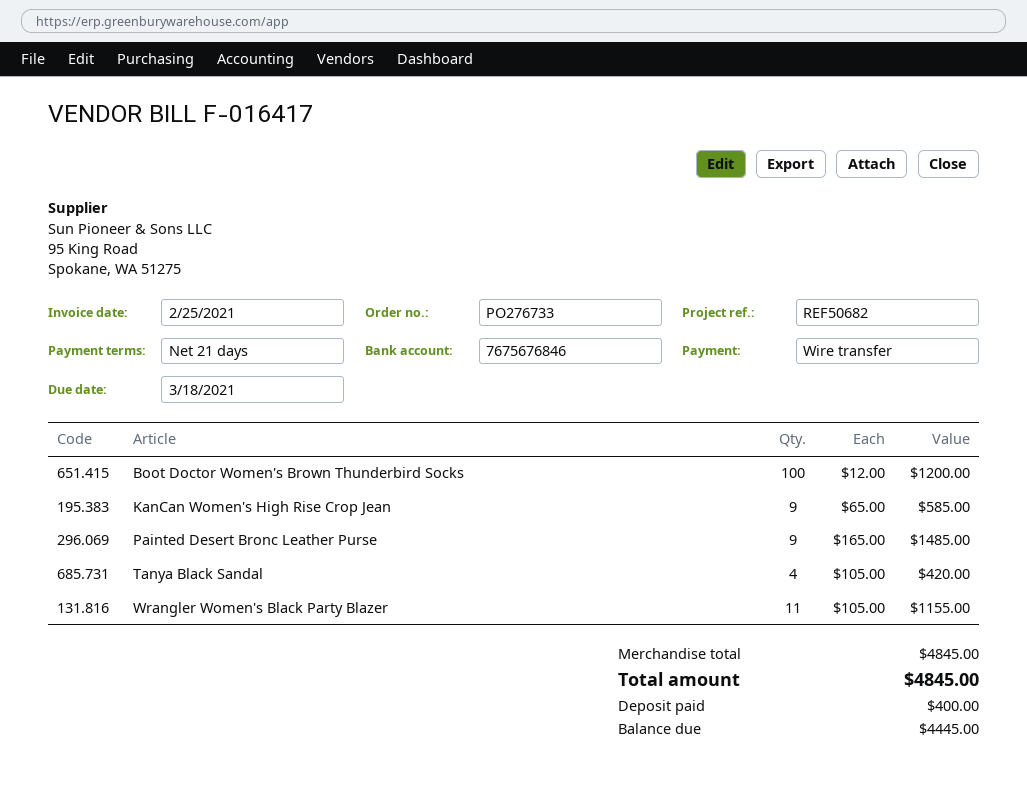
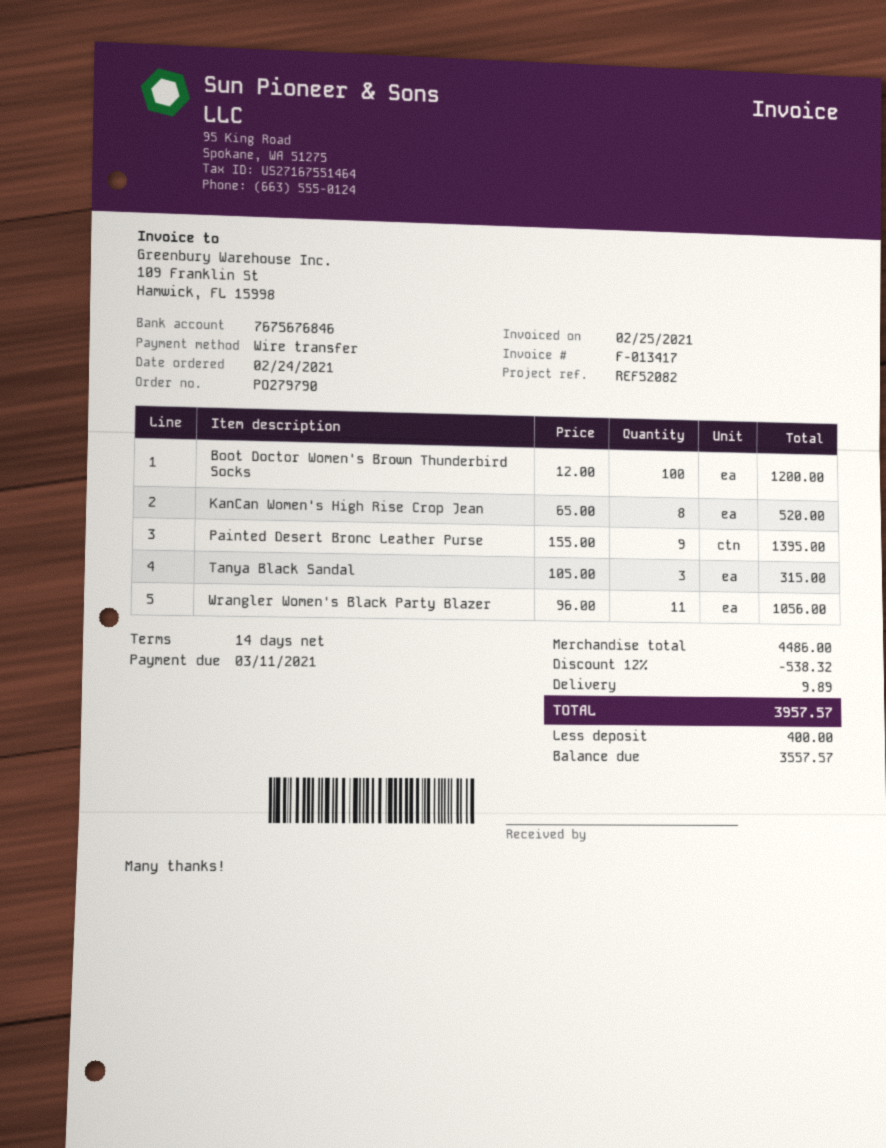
order number: PO276733 -> PO279790
invoice number: F-016417 -> F-013417
payment terms: 21 days -> 14 days
due date: 2021-03-18 -> 2021-03-11
reference: REF50682 -> REF52082
KanCan Women's High Rise Crop Jean: 9 x 65.00 = 585.00 -> 8 x 65.00 = 520.00
Painted Desert Bronc Leather Purse: 9 x 165.00 = 1485.00 -> 9 x 155.00 = 1395.00
Tanya Black Sandal: 4 x 105.00 = 420.00 -> 3 x 105.00 = 315.00
Wrangler Women's Black Party Blazer: 11 x 105.00 = 1155.00 -> 11 x 96.00 = 1056.00
subtotal: 4845.00 -> 4486.00
discount: none -> 12% = 538.32
shipping: none -> 9.89
total: 4845.00 -> 3957.57
balance: 4445.00 -> 3557.57

